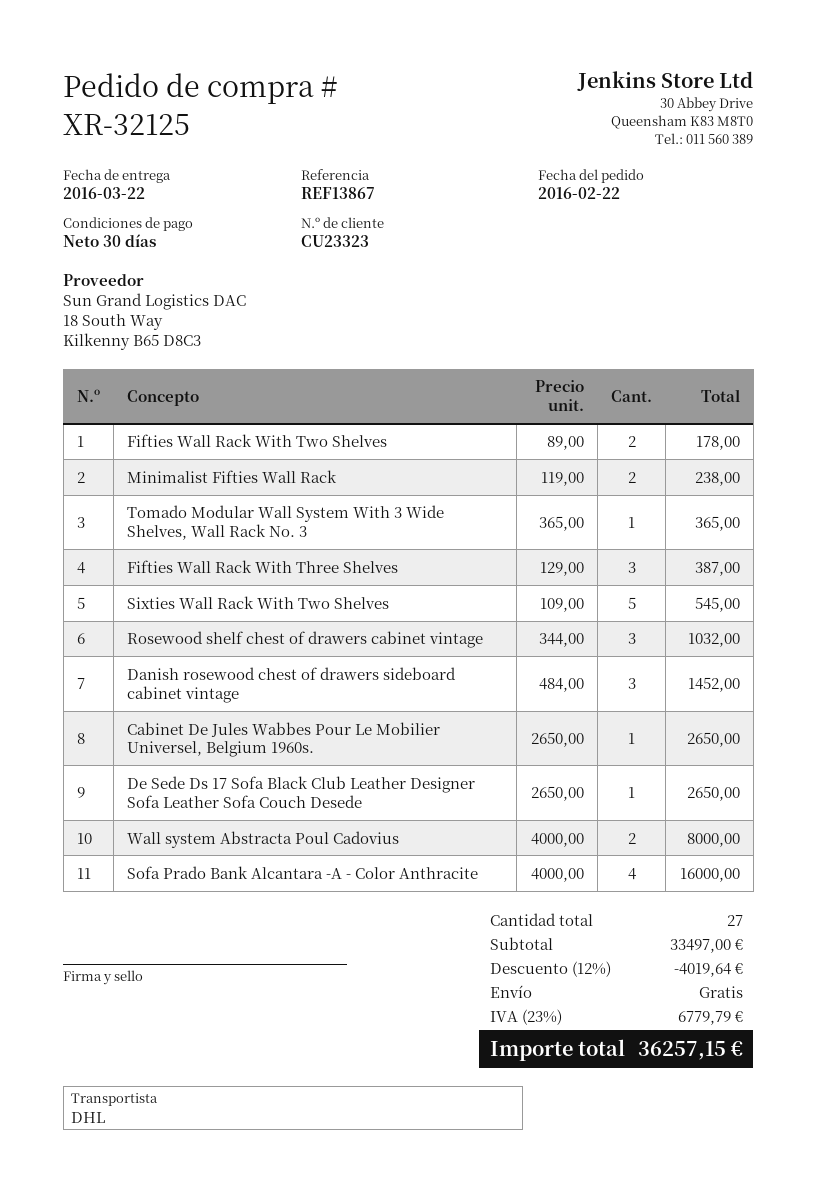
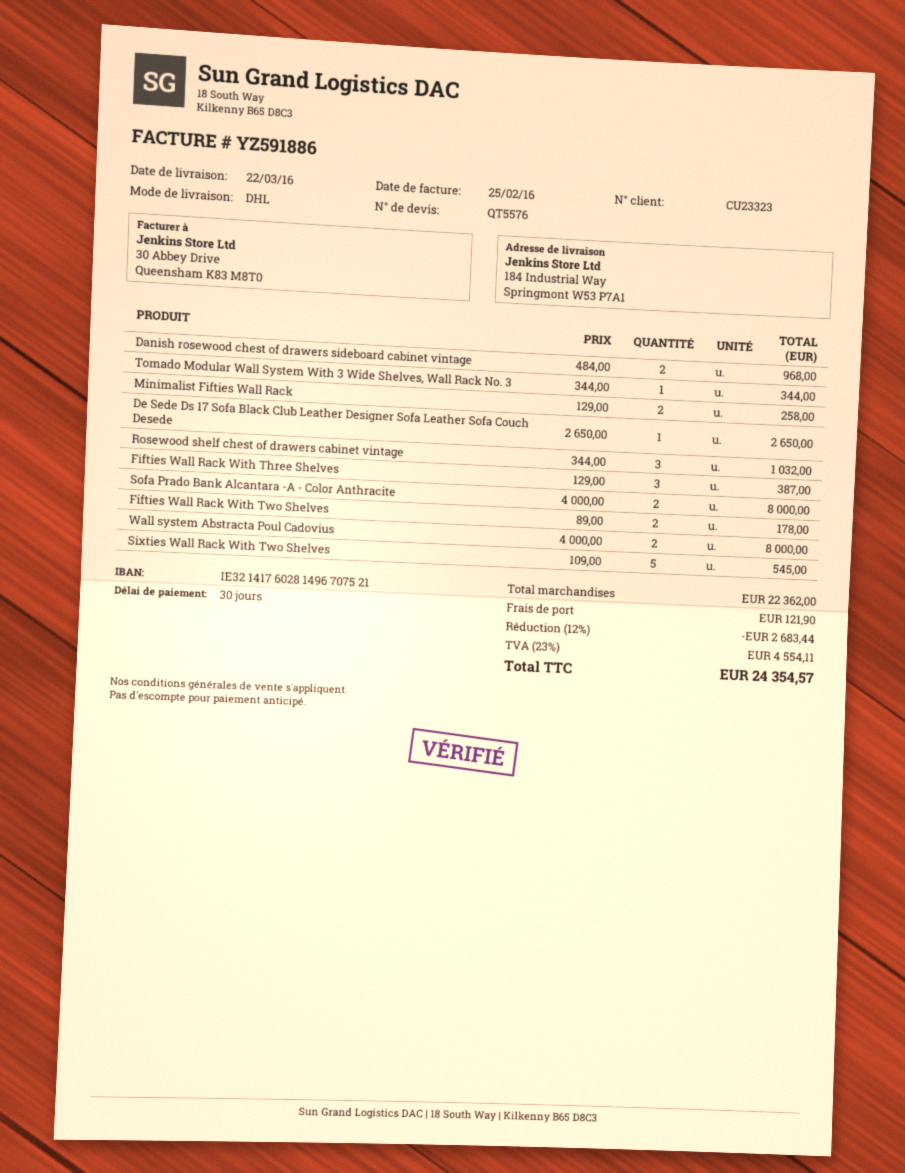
Minimalist Fifties Wall Rack: 2 x 119.00 = 238.00 -> 2 x 129.00 = 258.00
Tomado Modular Wall System With 3 Wide Shelves, Wall Rack No. 3: 1 x 365.00 = 365.00 -> 1 x 344.00 = 344.00
Danish rosewood chest of drawers sideboard cabinet vintage: 3 x 484.00 = 1452.00 -> 2 x 484.00 = 968.00
Cabinet De Jules Wabbes Pour Le Mobilier Universel, Belgium 1960s.: 1 x 2650.00 = 2650.00 -> none
Sofa Prado Bank Alcantara -A - Color Anthracite: 4 x 4000.00 = 16000.00 -> 2 x 4000.00 = 8000.00
subtotal: 33497.00 -> 22362.00
discount: 12% = 4019.64 -> 12% = 2683.44
shipping: 0.00 -> 121.90
tax: 23% = 6779.79 -> 23% = 4554.11
total: 36257.15 -> 24354.57

